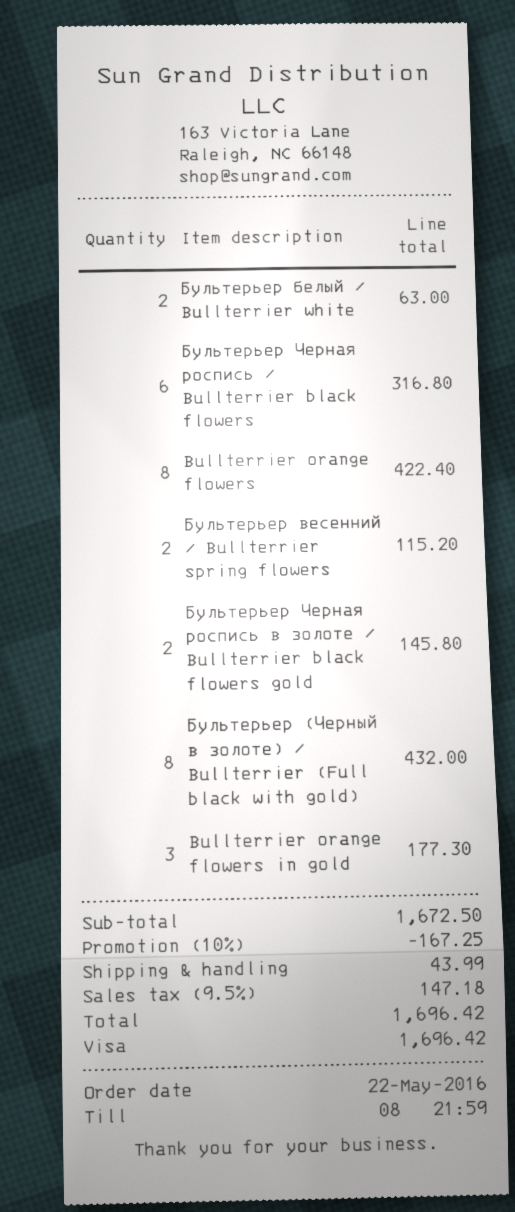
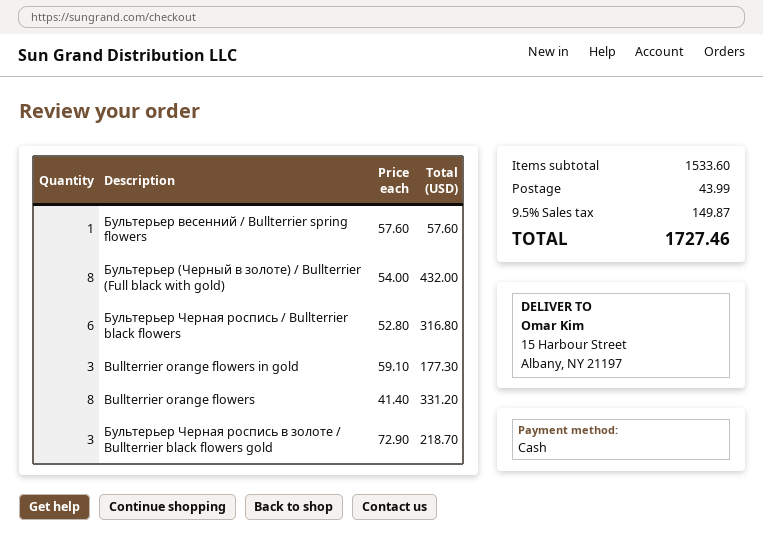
payment method: Visa -> cash
Бультерьер белый / Bullterrier white: 2 for 63.00 -> none
Bullterrier orange flowers: 8 for 422.40 -> 8 for 331.20
Бультерьер весенний / Bullterrier spring flowers: 2 for 115.20 -> 1 for 57.60
Бультерьер Черная роспись в золоте / Bullterrier black flowers gold: 2 for 145.80 -> 3 for 218.70
subtotal: 1672.50 -> 1533.60
discount: 10% = 167.25 -> none
tax: 9.5% = 147.18 -> 9.5% = 149.87
total: 1696.42 -> 1727.46

